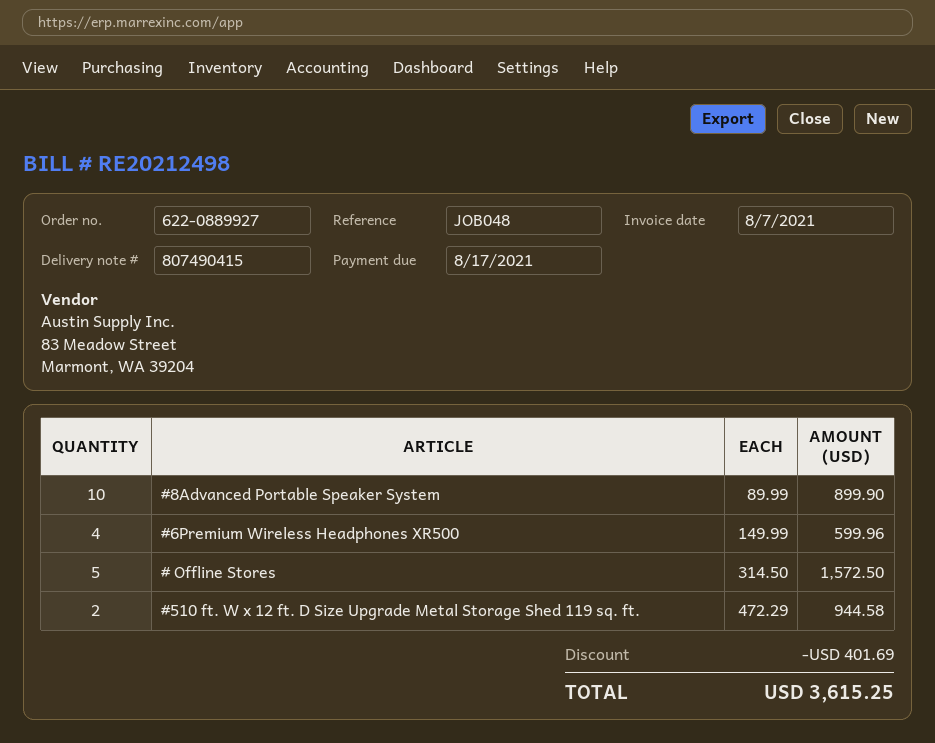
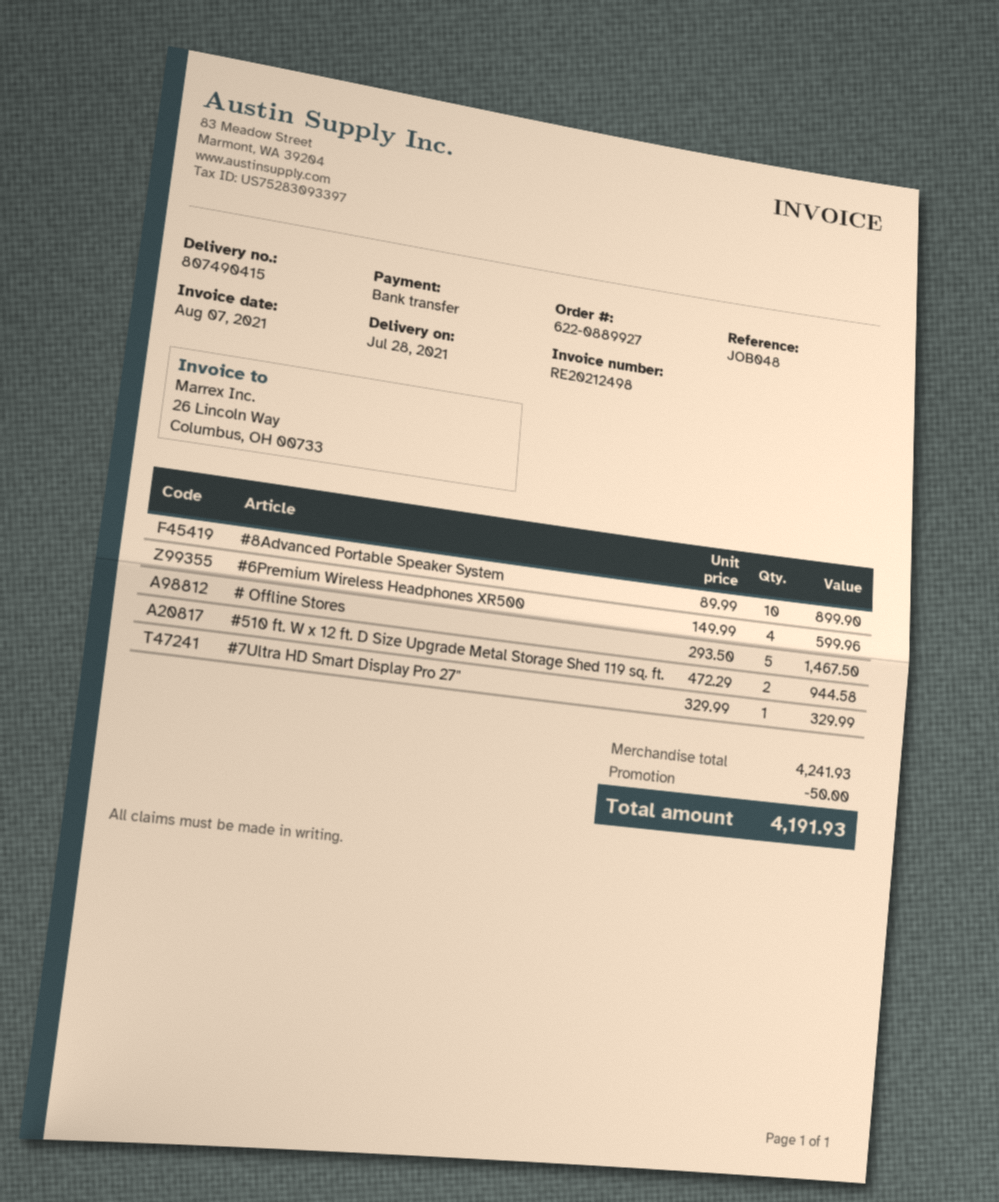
# Offline Stores: 5 x 314.50 = 1572.50 -> 5 x 293.50 = 1467.50
#7Ultra HD Smart Display Pro 27": none -> 1 x 329.99 = 329.99
discount: 401.69 -> 50.00
total: 3615.25 -> 4191.93

